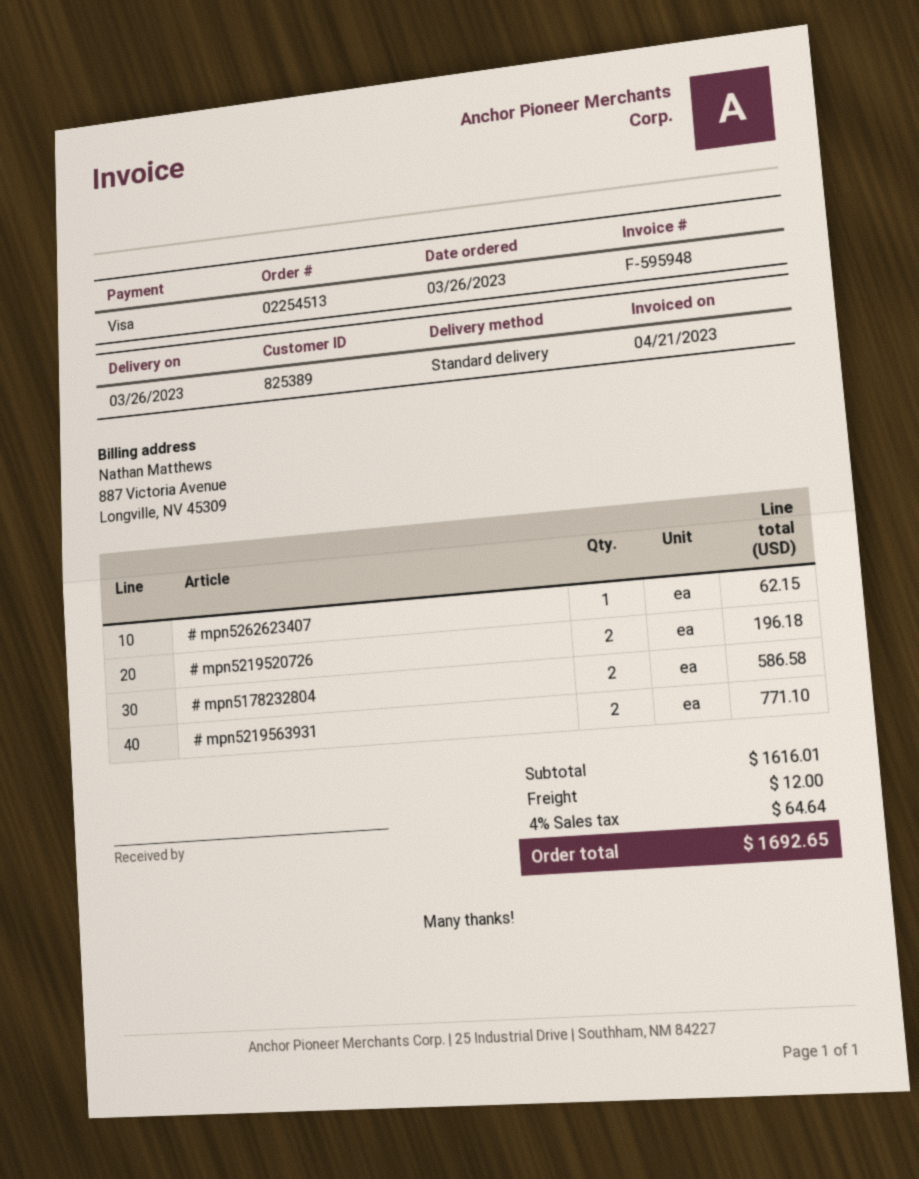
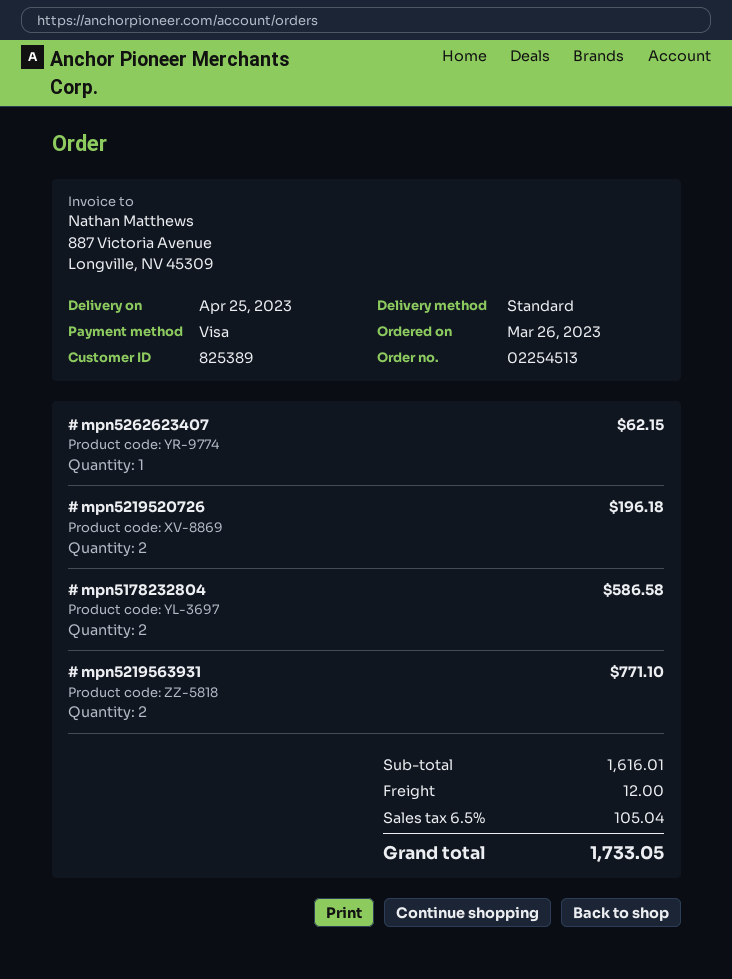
delivery date: 2023-03-26 -> 2023-04-25
tax: 4% = 64.64 -> 6.5% = 105.04
total: 1692.65 -> 1733.05

